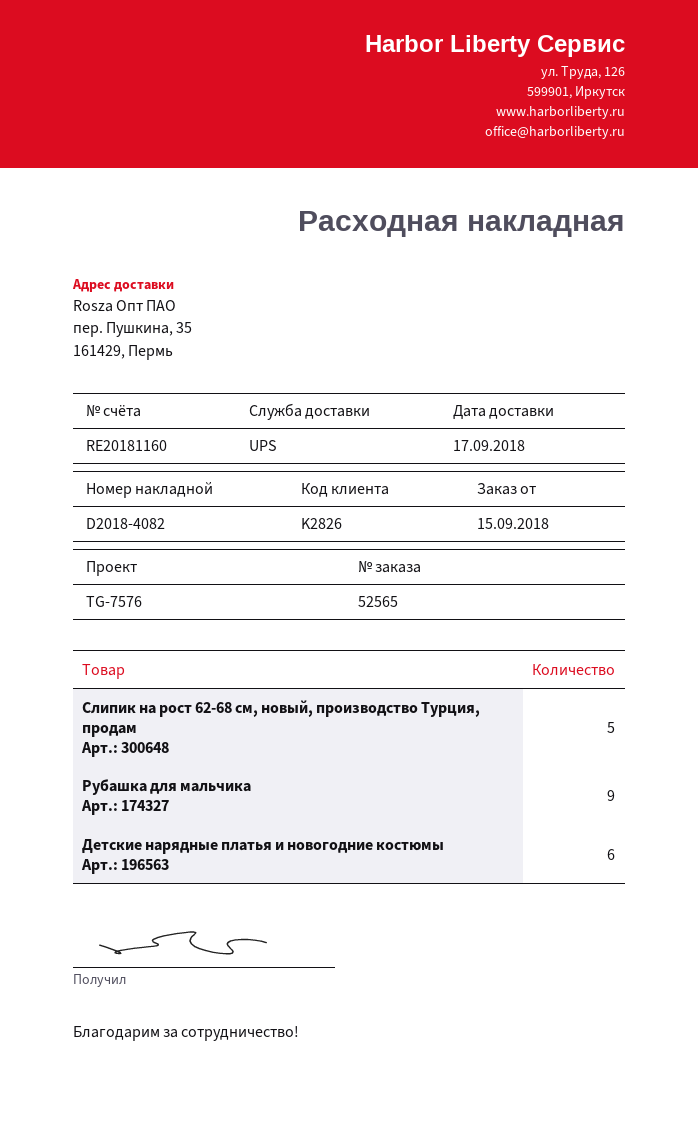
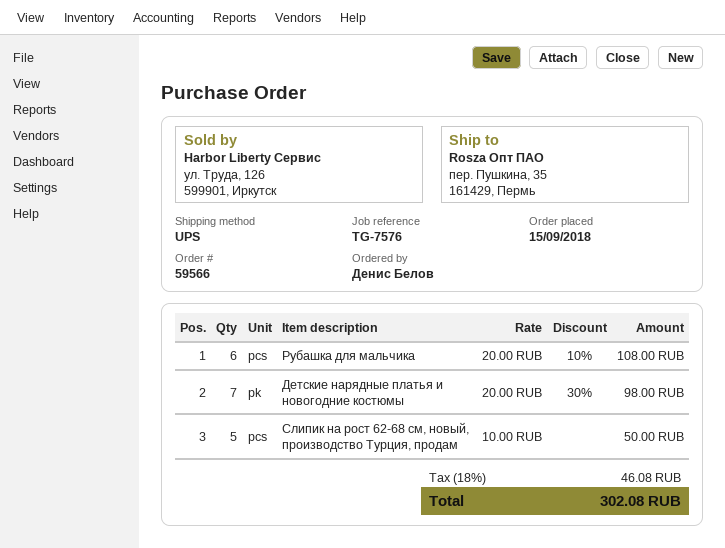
order number: 52565 -> 59566
Рубашка для мальчика: 9 -> 6
Детские нарядные платья и новогодние костюмы: 6 -> 7

